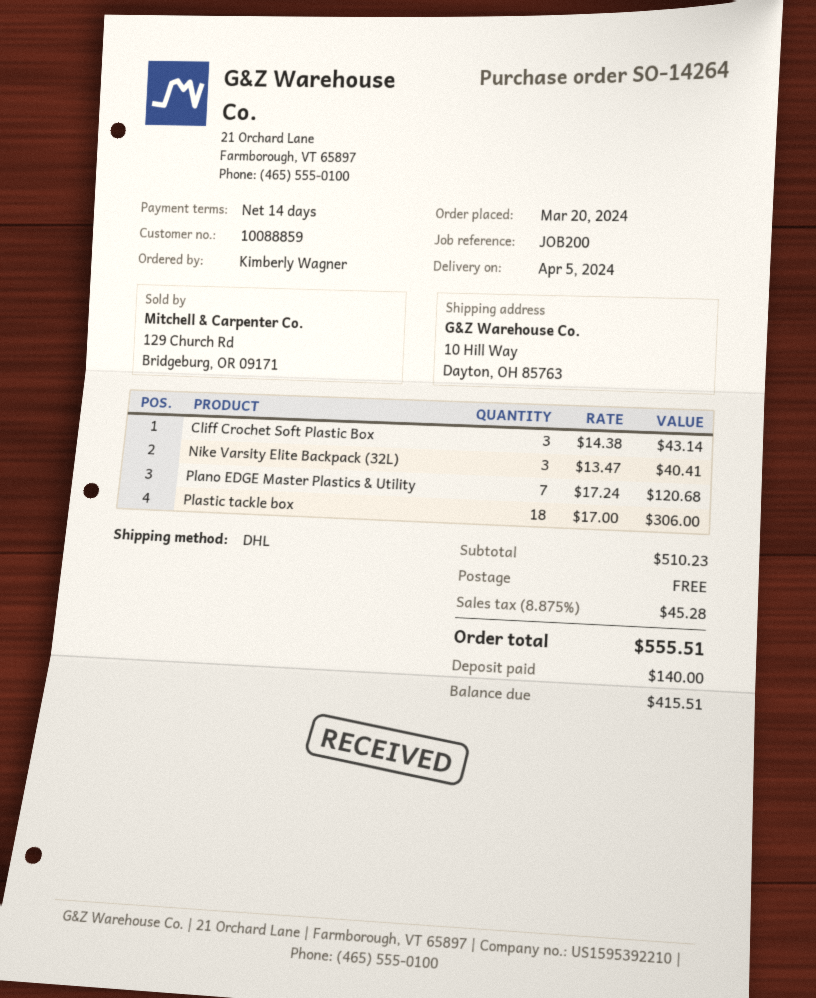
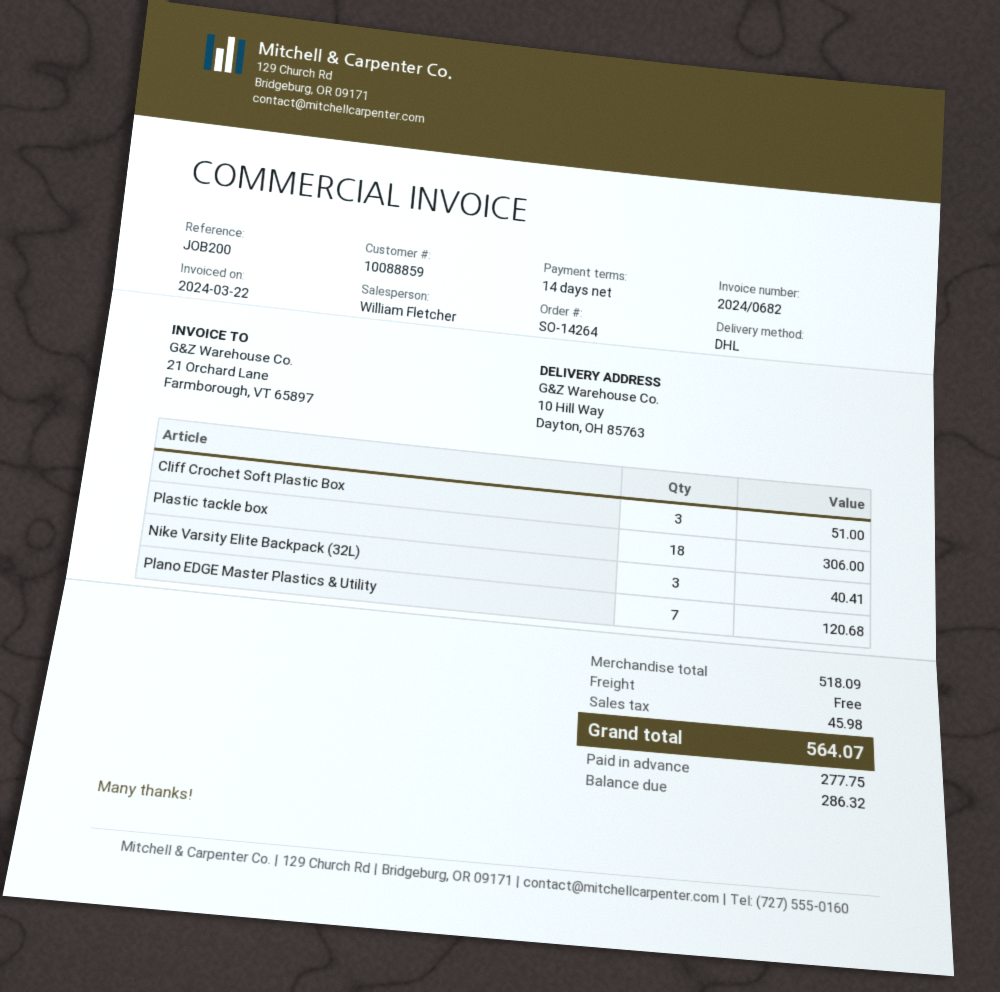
Cliff Crochet Soft Plastic Box: 3 for 43.14 -> 3 for 51.00
subtotal: 510.23 -> 518.09
tax: 45.28 -> 45.98
total: 555.51 -> 564.07
deposit: 140.00 -> 277.75
balance: 415.51 -> 286.32

